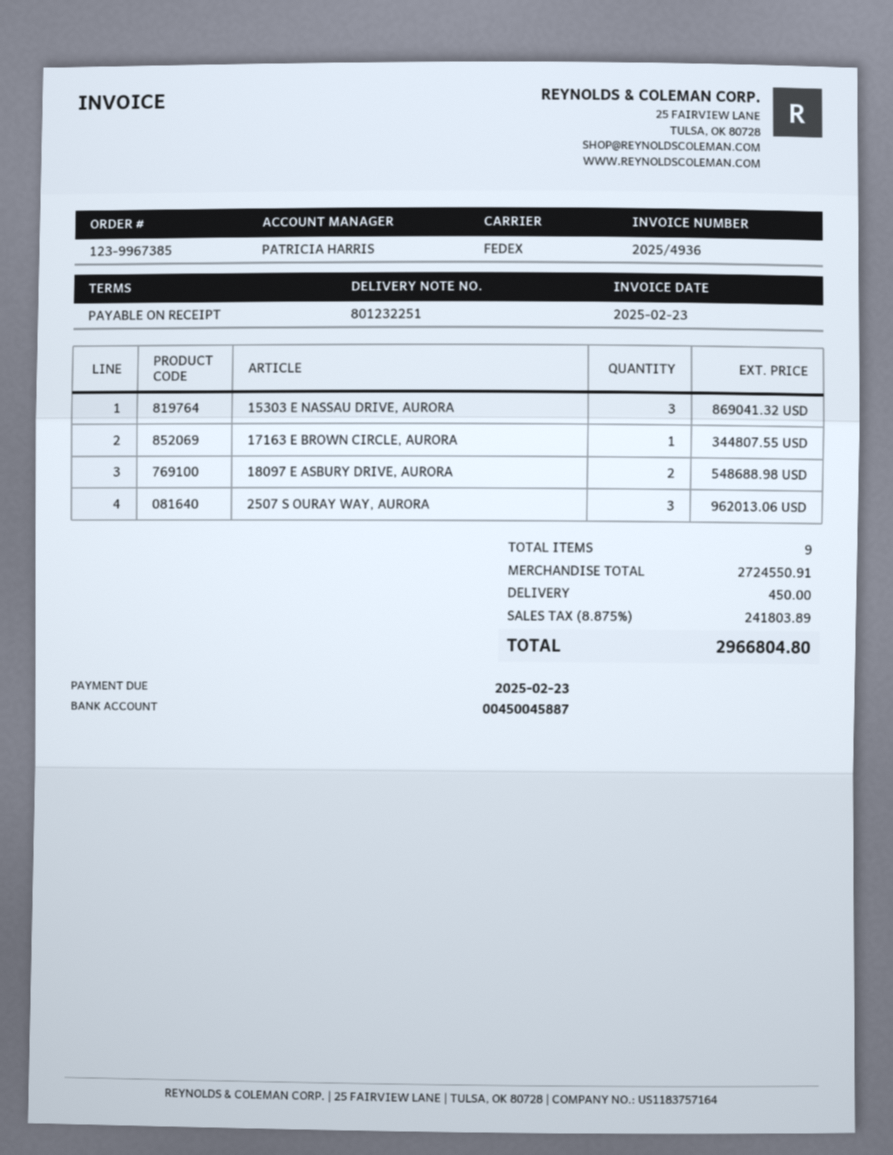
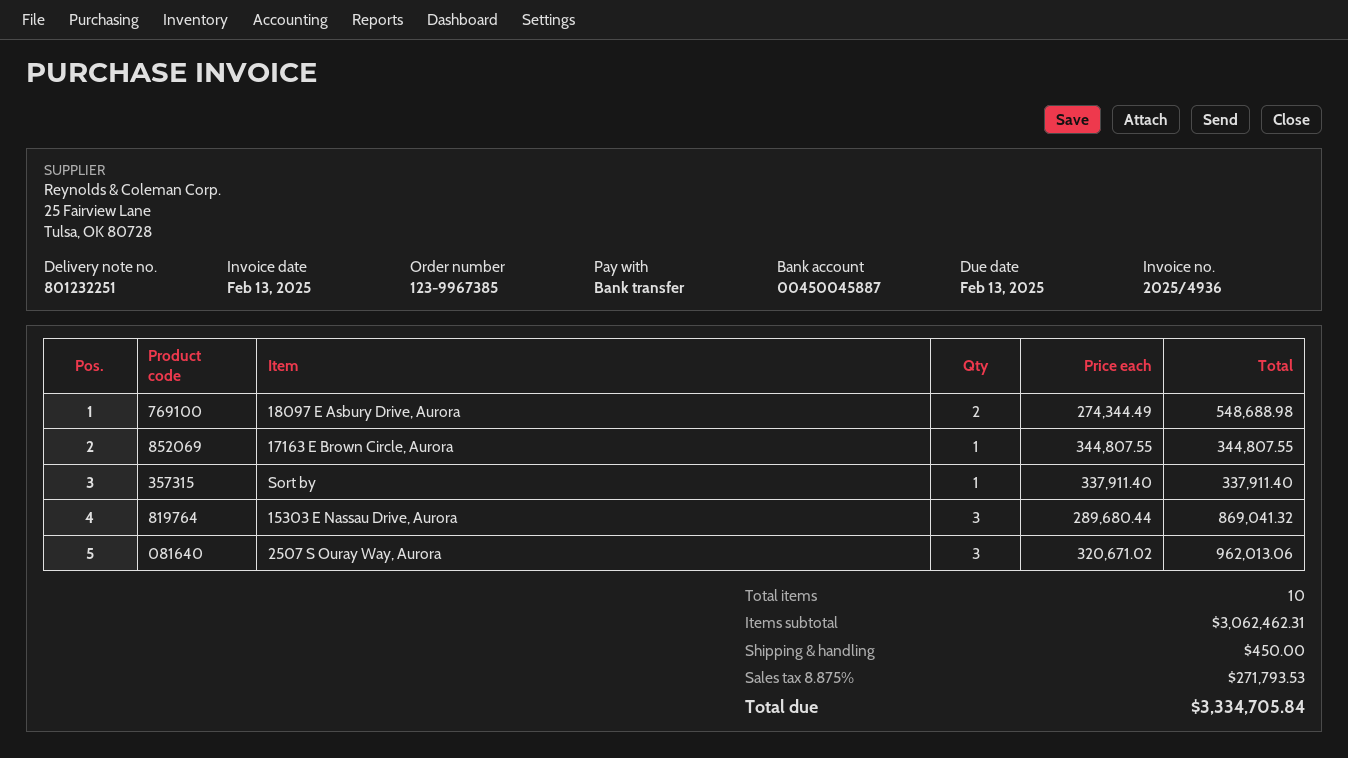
invoice date: 2025-02-23 -> 2025-02-13
due date: 2025-02-23 -> 2025-02-13
Sort by: none -> 1 for 337911.40
total quantity: 9 -> 10
subtotal: 2724550.91 -> 3062462.31
tax: 8.875% = 241803.89 -> 8.875% = 271793.53
total: 2966804.80 -> 3334705.84

